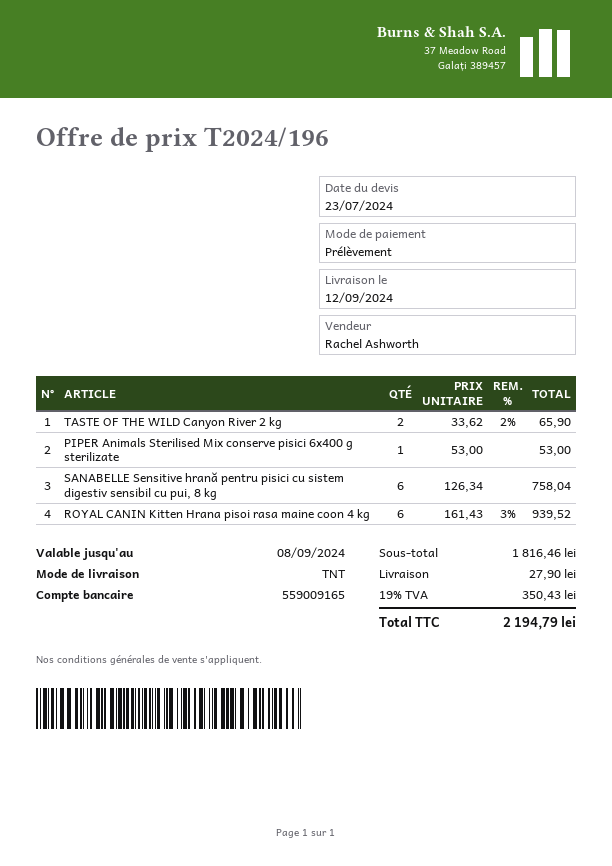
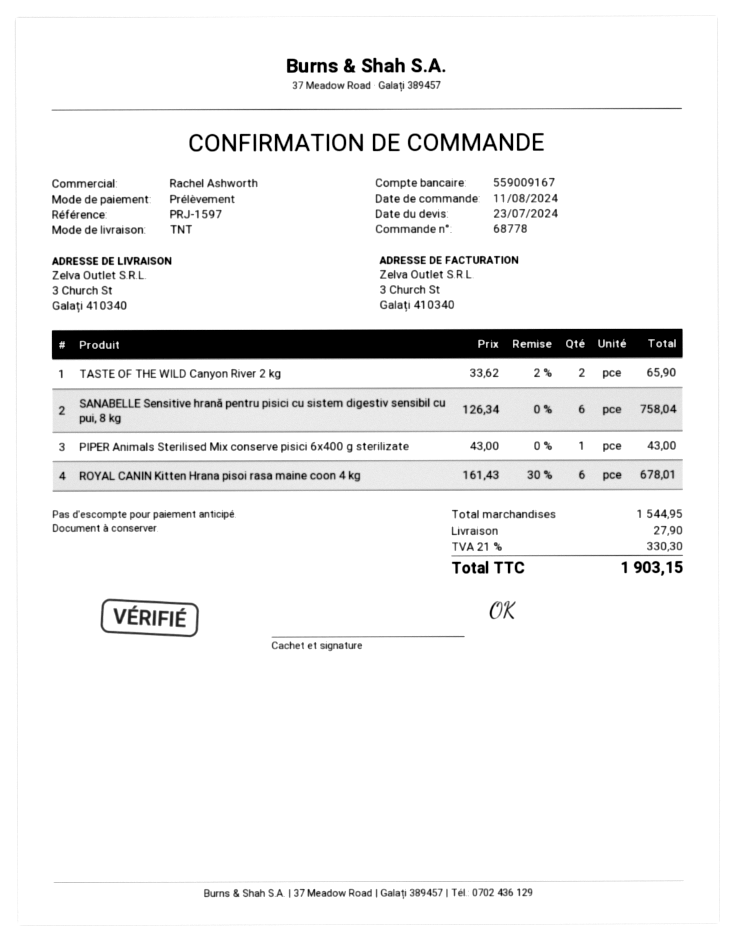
bank account: 559009165 -> 559009167
PIPER Animals Sterilised Mix conserve pisici 6x400 g sterilizate: 1 x 53.00 = 53.00 -> 1 x 43.00 = 43.00
ROYAL CANIN Kitten Hrana pisoi rasa maine coon 4 kg: 6 x 161.43 - 3% = 939.52 -> 6 x 161.43 - 30% = 678.01
subtotal: 1816.46 -> 1544.95
tax: 19% = 350.43 -> 21% = 330.30
total: 2194.79 -> 1903.15

